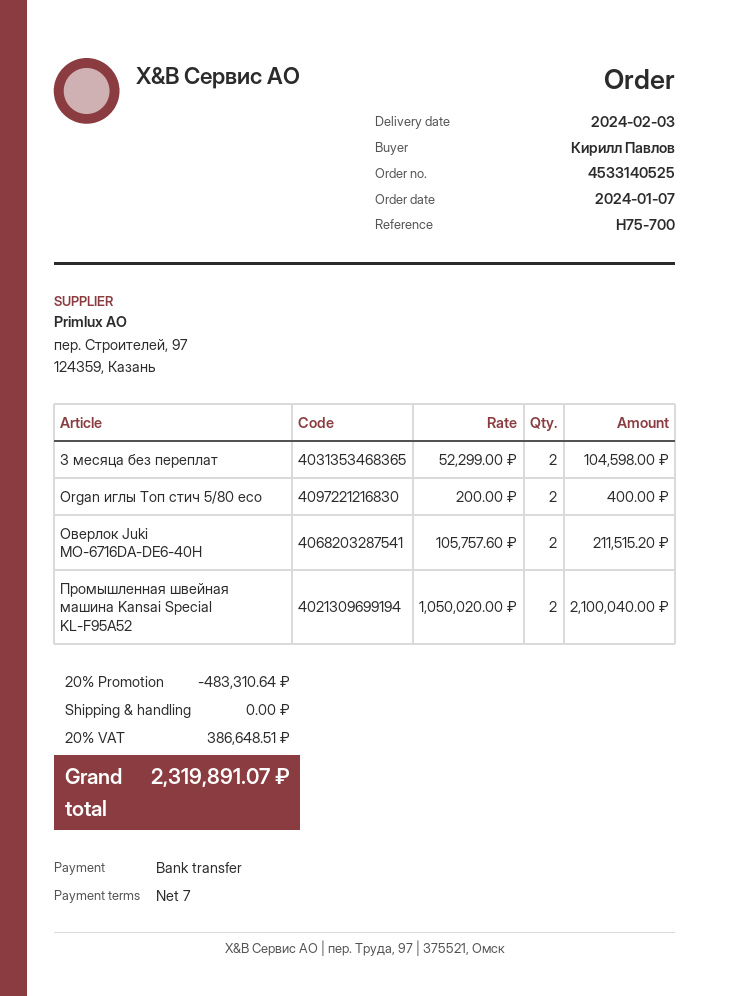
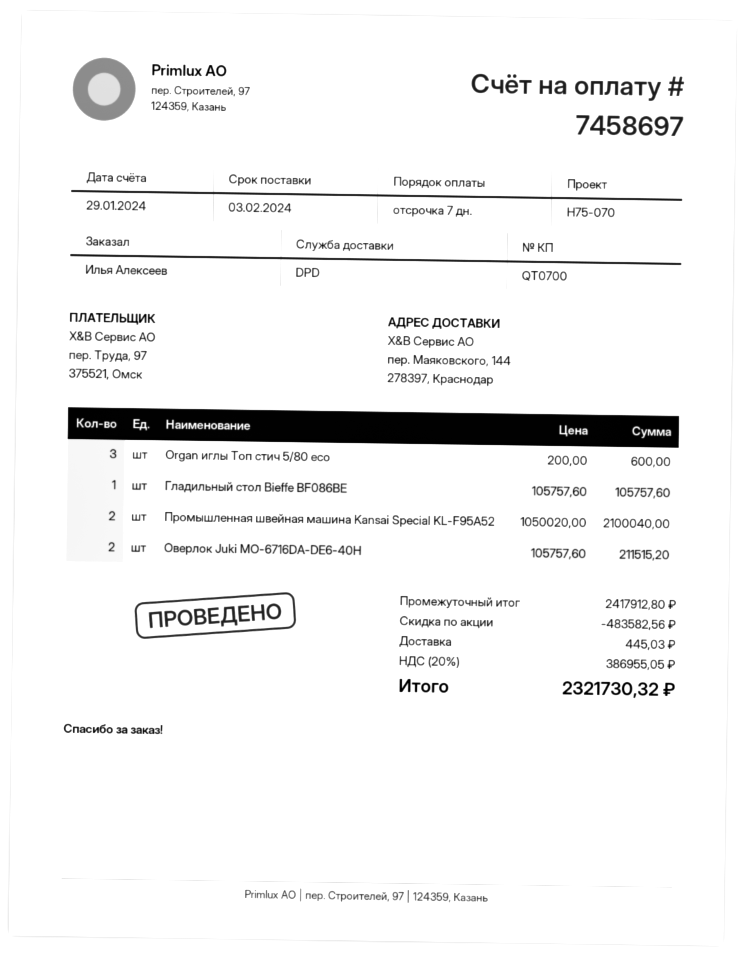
reference: H75-700 -> H75-070
ordered by: Кирилл Павлов -> Илья Алексеев
3 месяца без переплат: 2 x 52299.00 = 104598.00 -> none
Organ иглы Топ стич 5/80 eco: 2 x 200.00 = 400.00 -> 3 x 200.00 = 600.00
Гладильный стол Bieffe BF086BE: none -> 1 x 105757.60 = 105757.60
discount: 483310.64 -> 483582.56
shipping: 0.00 -> 445.03
tax: 20% = 386648.51 -> 20% = 386955.05
total: 2319891.07 -> 2321730.32

